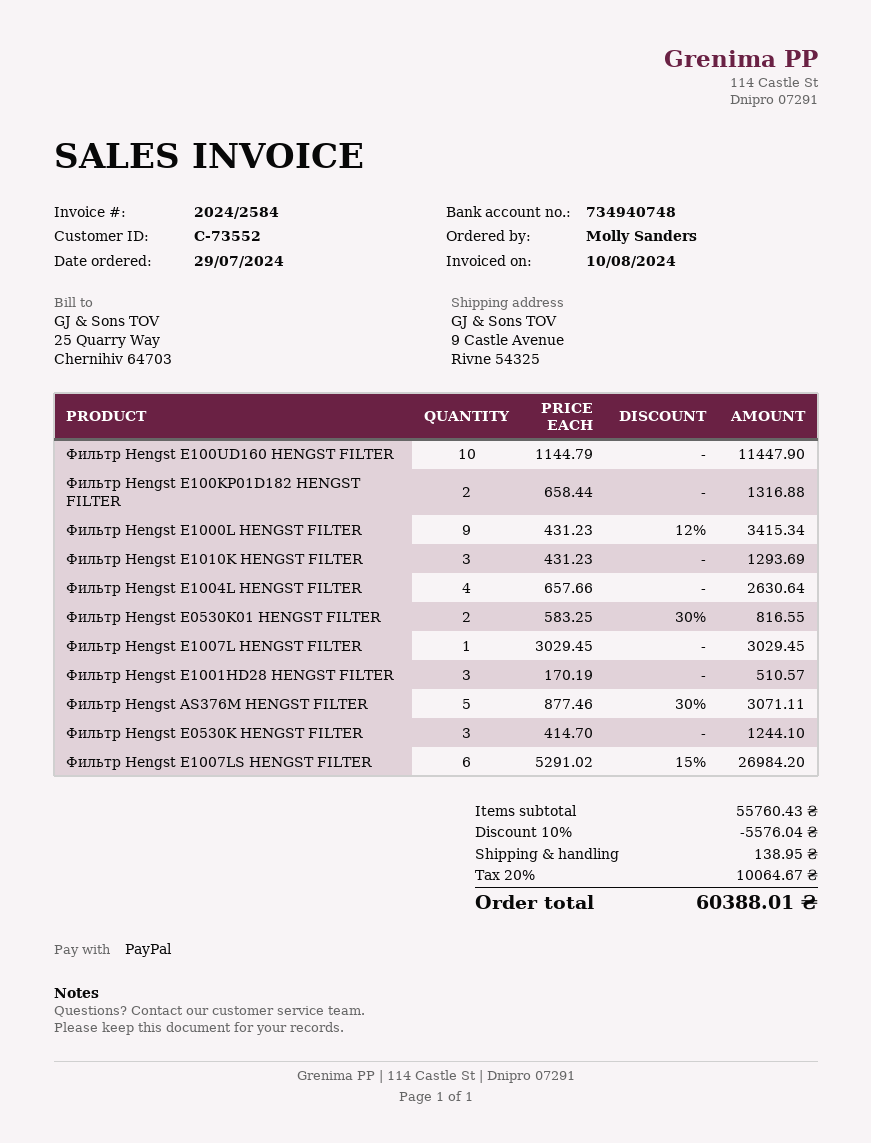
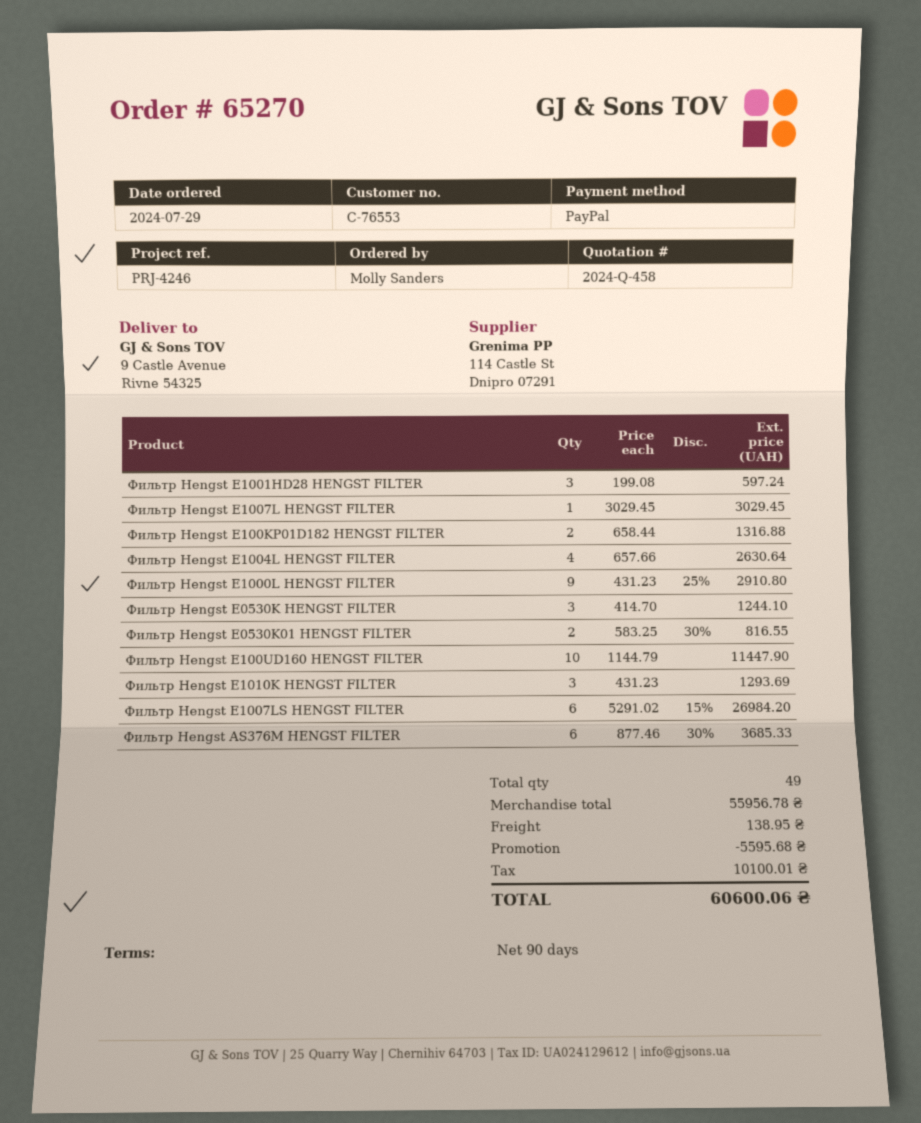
customer number: C-73552 -> C-76553
Фильтр Hengst E1000L HENGST FILTER: 9 x 431.23 - 12% = 3415.34 -> 9 x 431.23 - 25% = 2910.80
Фильтр Hengst E1001HD28 HENGST FILTER: 3 x 170.19 = 510.57 -> 3 x 199.08 = 597.24
Фильтр Hengst AS376M HENGST FILTER: 5 x 877.46 - 30% = 3071.11 -> 6 x 877.46 - 30% = 3685.33
subtotal: 55760.43 -> 55956.78
discount: 5576.04 -> 5595.68
tax: 10064.67 -> 10100.01
total: 60388.01 -> 60600.06

